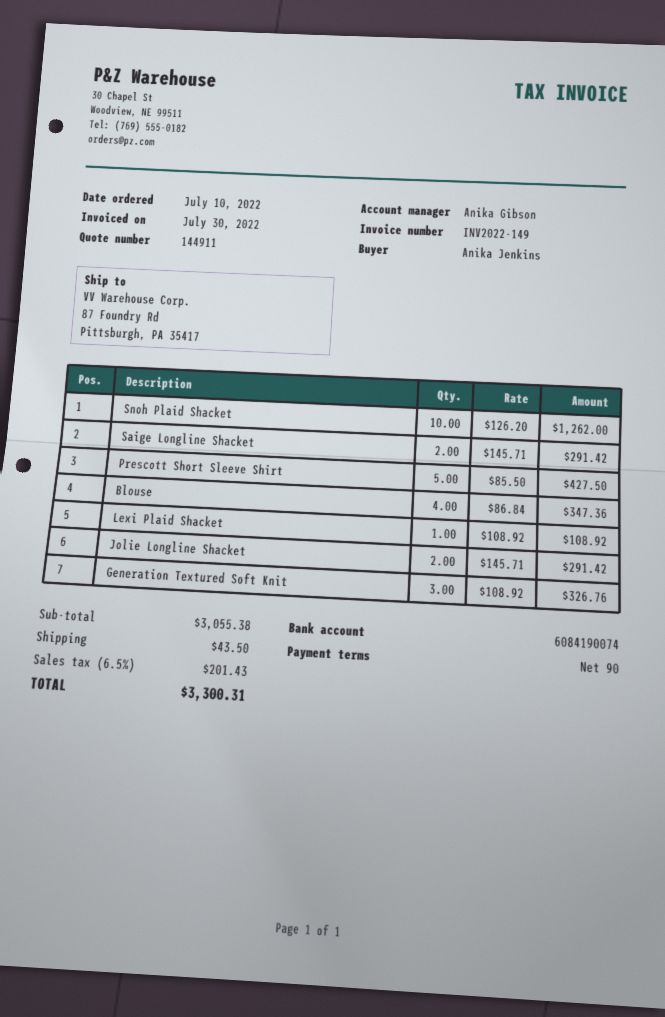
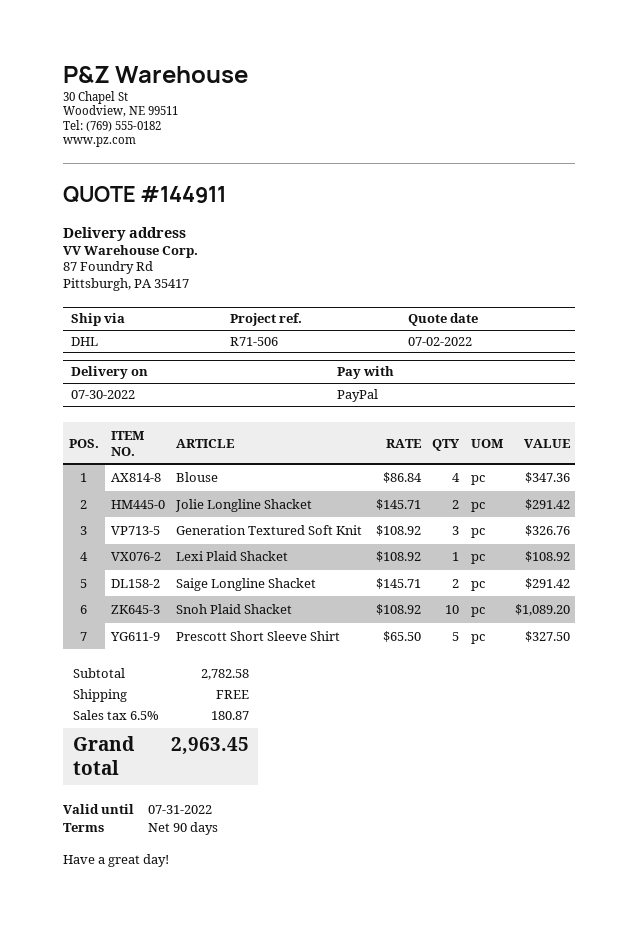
Snoh Plaid Shacket: 10 x 126.20 = 1262.00 -> 10 x 108.92 = 1089.20
Prescott Short Sleeve Shirt: 5 x 85.50 = 427.50 -> 5 x 65.50 = 327.50
subtotal: 3055.38 -> 2782.58
shipping: 43.50 -> 0.00
tax: 6.5% = 201.43 -> 6.5% = 180.87
total: 3300.31 -> 2963.45

